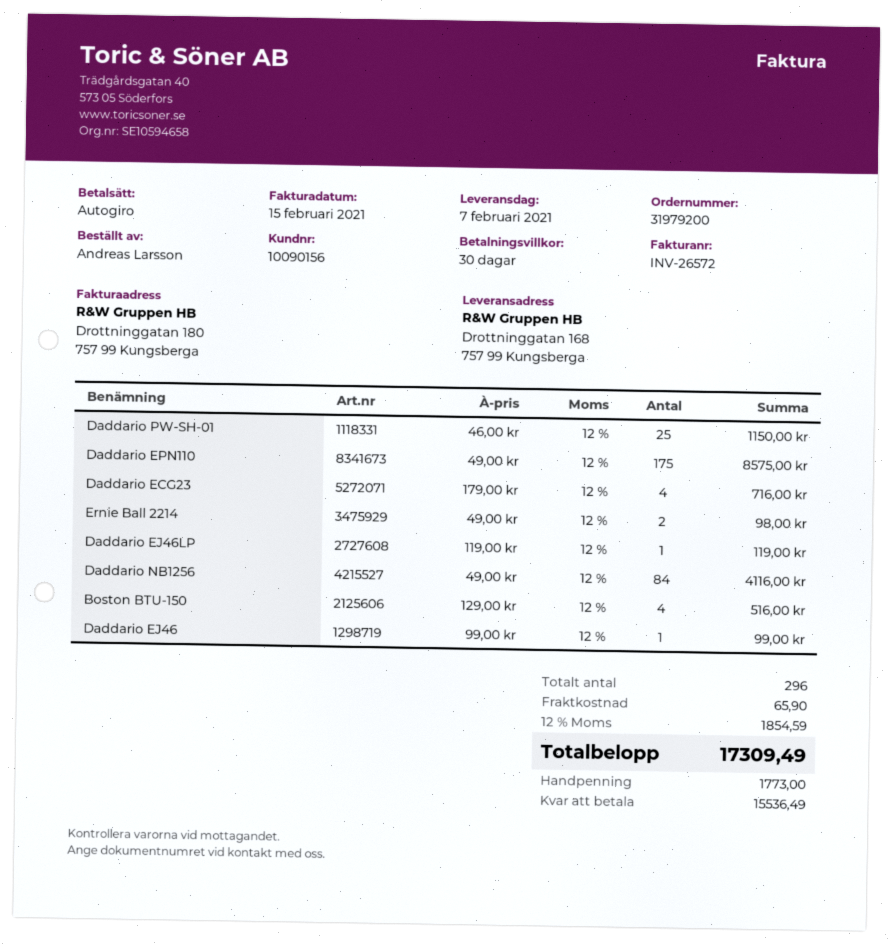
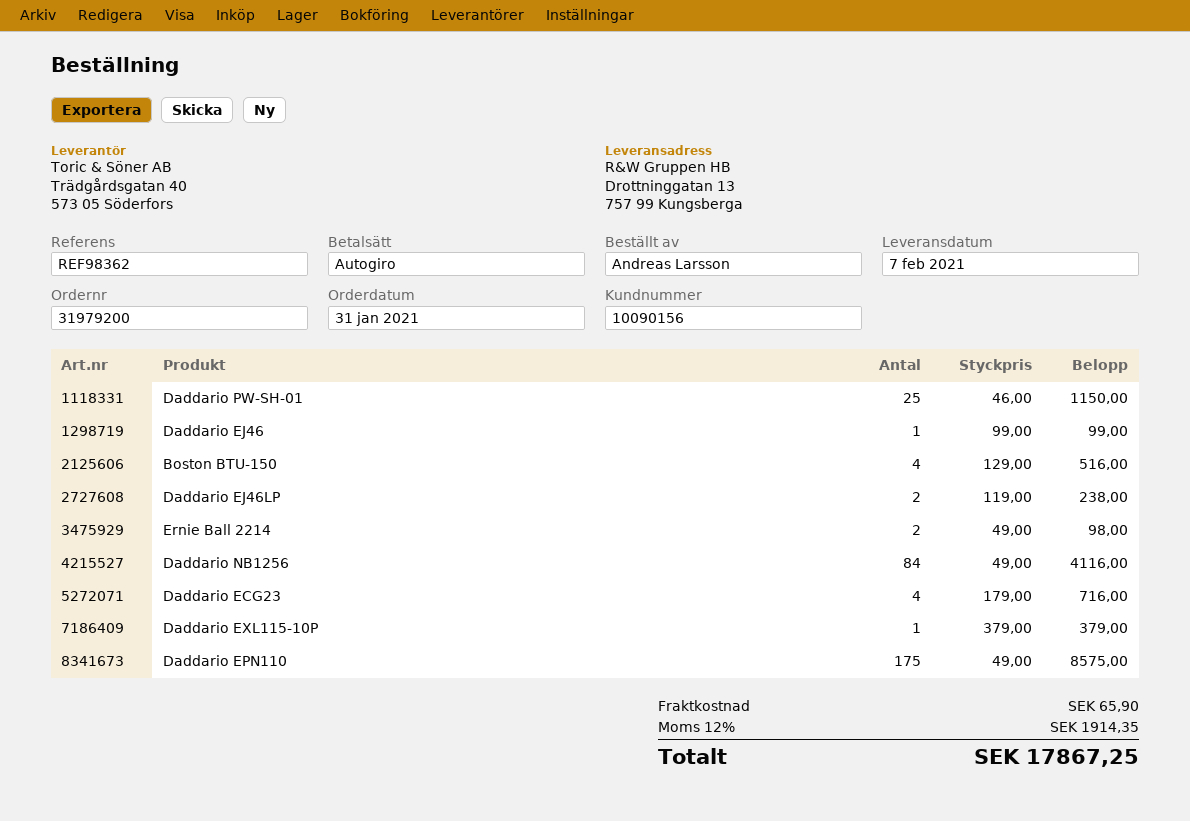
ship to: Drottninggatan 168, 757 99 Kungsberga -> Drottninggatan 13, 757 99 Kungsberga
Daddario EJ46LP: 1 x 119.00 = 119.00 -> 2 x 119.00 = 238.00
Daddario EXL115-10P: none -> 1 x 379.00 = 379.00
tax: 12% = 1854.59 -> 12% = 1914.35
total: 17309.49 -> 17867.25

